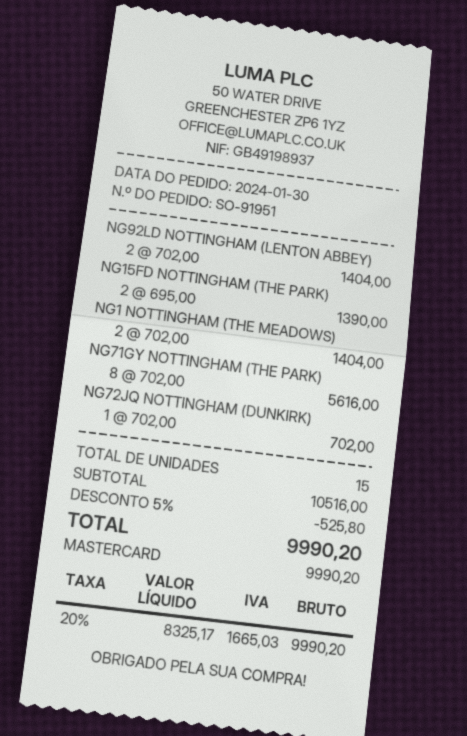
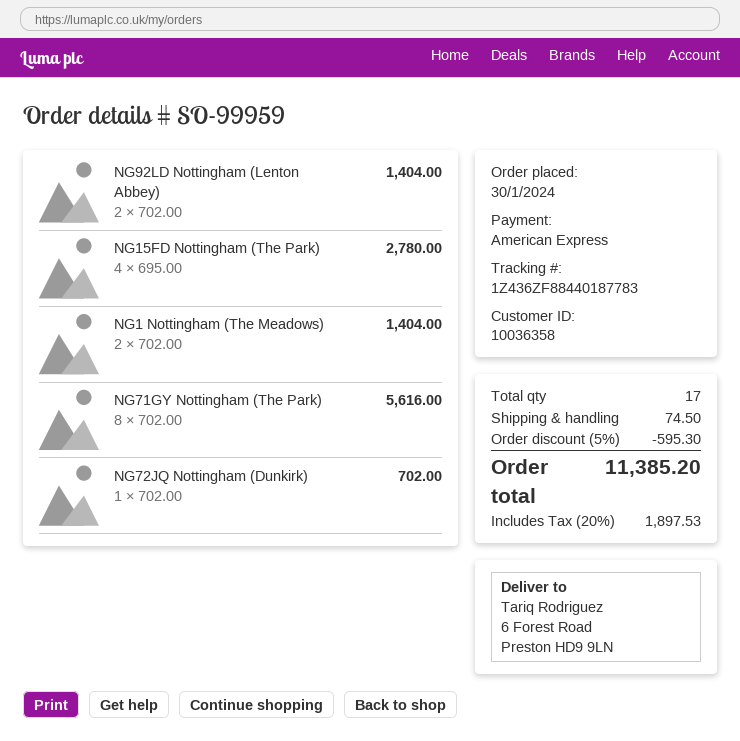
order number: SO-91951 -> SO-99959
payment method: Mastercard -> American Express
NG15FD NOTTINGHAM (THE PARK): 2 x 695.00 = 1390.00 -> 4 x 695.00 = 2780.00
total quantity: 15 -> 17
discount: 5% = 525.80 -> 5% = 595.30
shipping: none -> 74.50
tax: 20% = 1665.03 -> 20% = 1897.53
total: 9990.20 -> 11385.20

